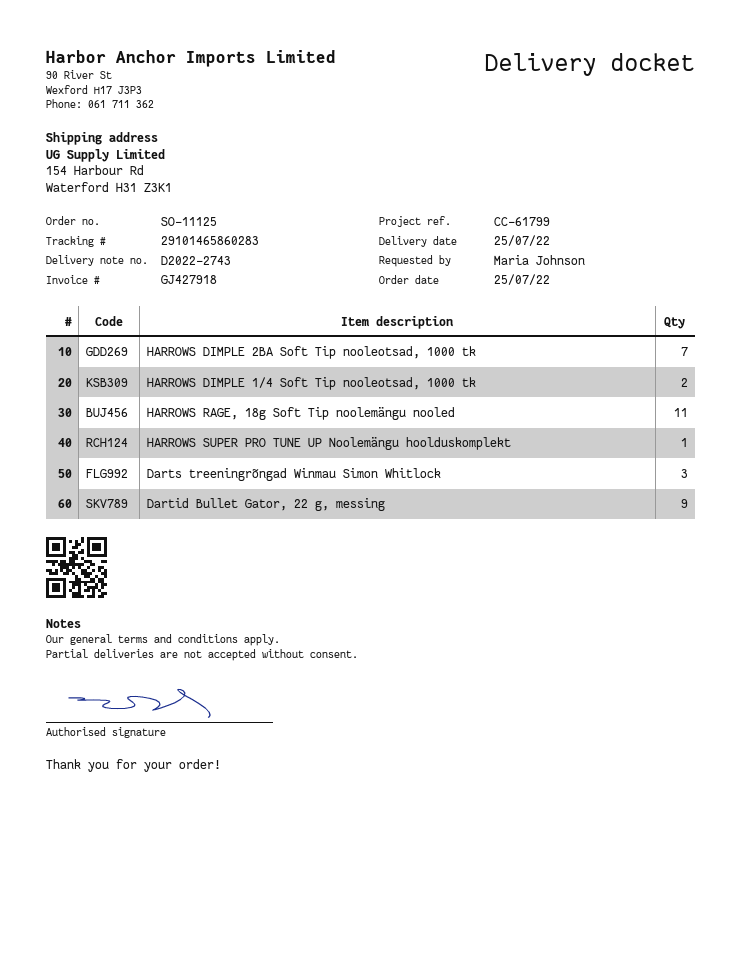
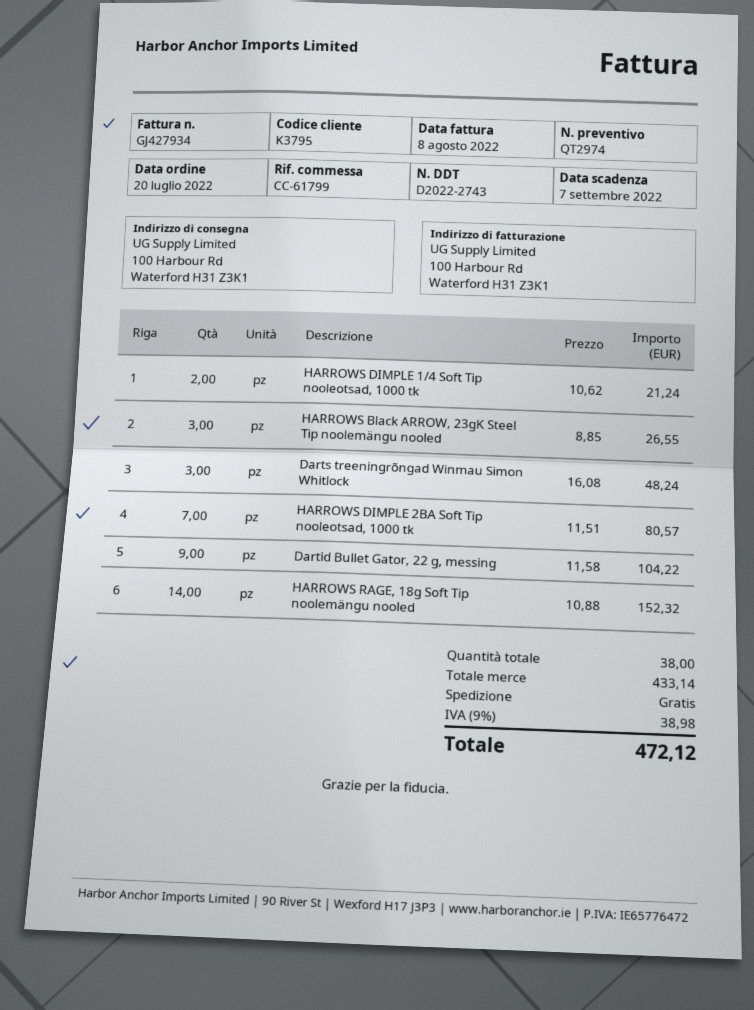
order date: 2022-07-25 -> 2022-07-20
invoice number: GJ427918 -> GJ427934
ship to: 154 Harbour Rd, Waterford H31 Z3K1 -> 100 Harbour Rd, Waterford H31 Z3K1
HARROWS RAGE, 18g Soft Tip noolemängu nooled: 11 -> 14
HARROWS SUPER PRO TUNE UP Noolemängu hoolduskomplekt: 1 -> none
HARROWS Black ARROW, 23gK Steel Tip noolemängu nooled: none -> 3

